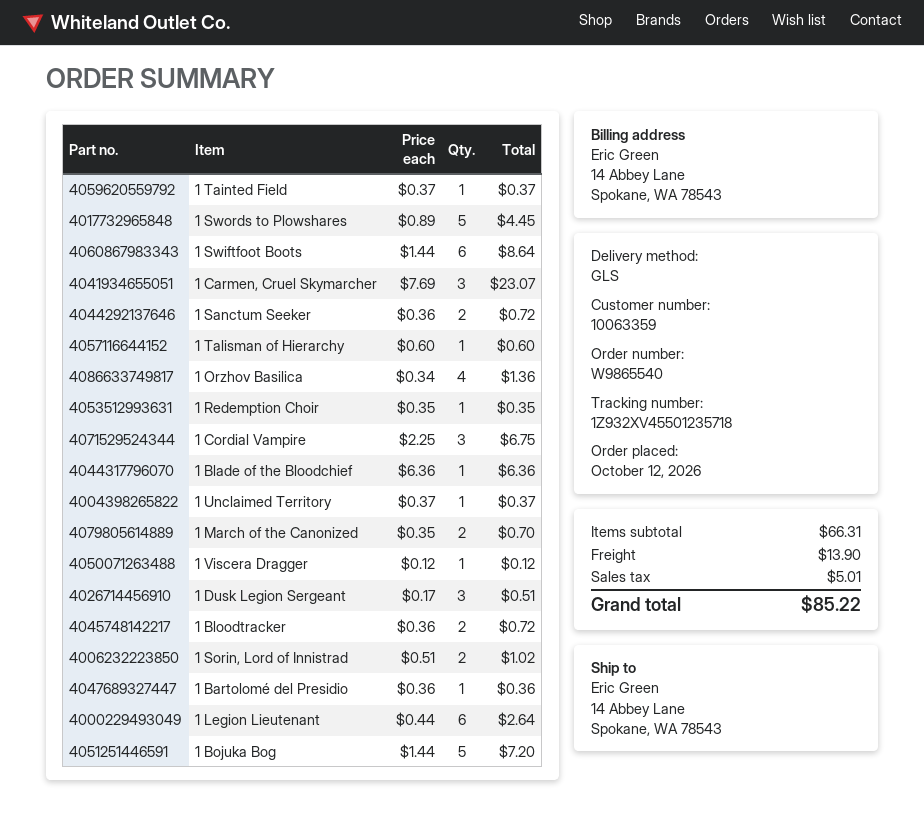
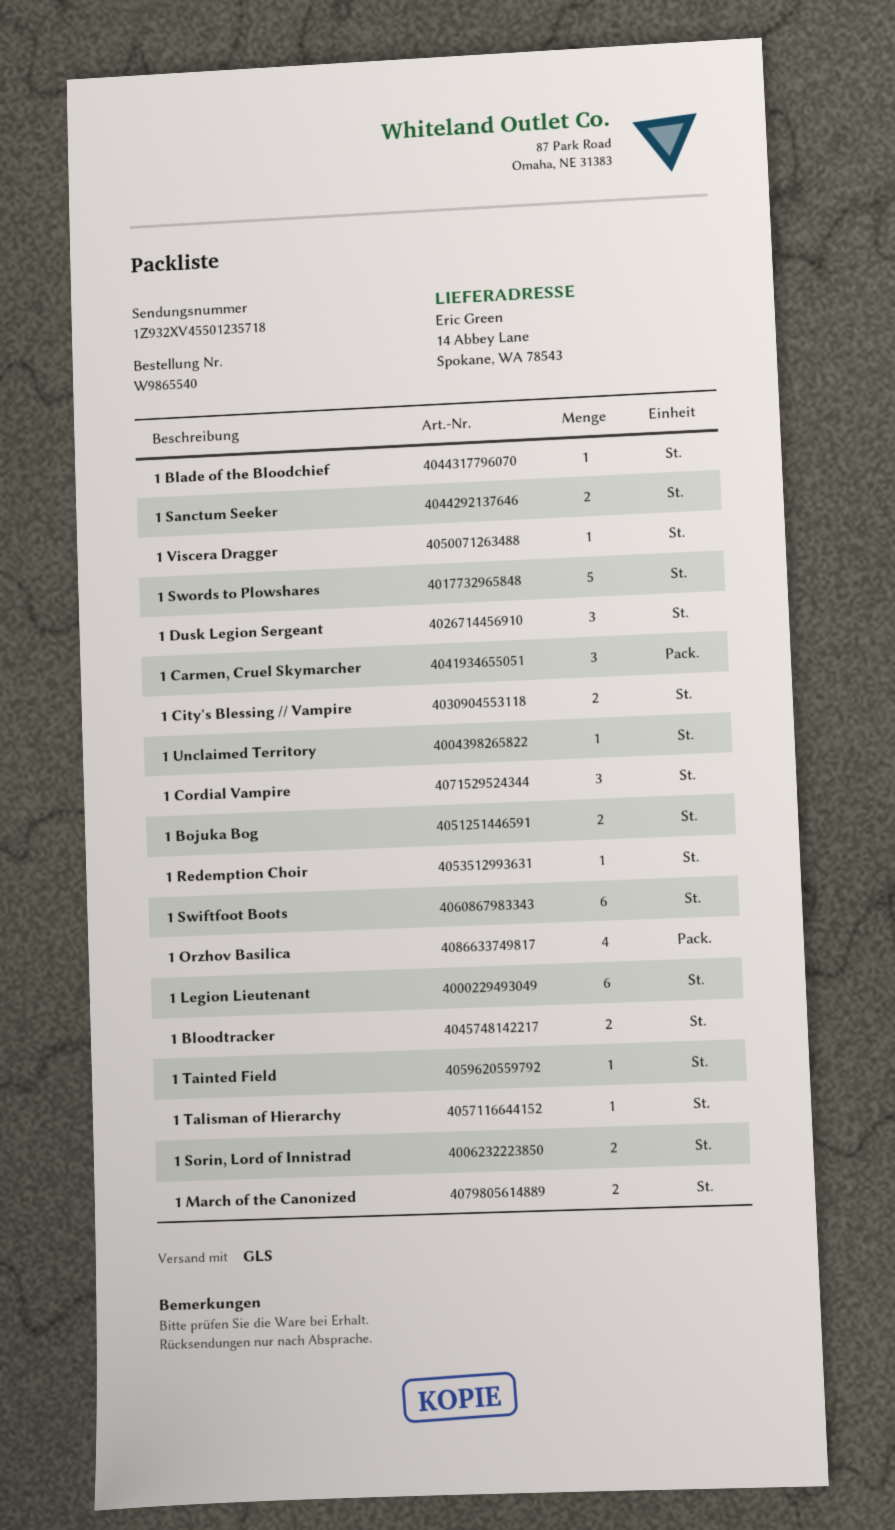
1 Bartolomé del Presidio: 1 -> none
1 Bojuka Bog: 5 -> 2
1 City's Blessing // Vampire: none -> 2

